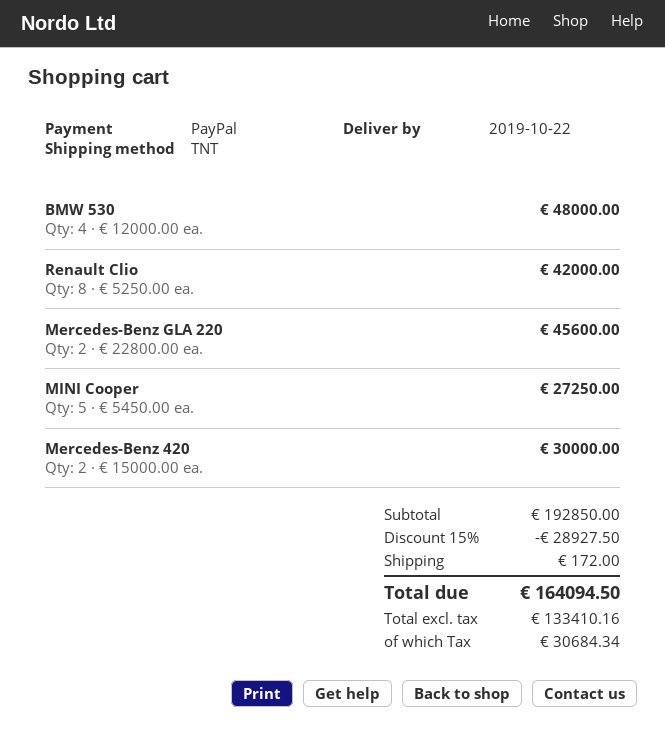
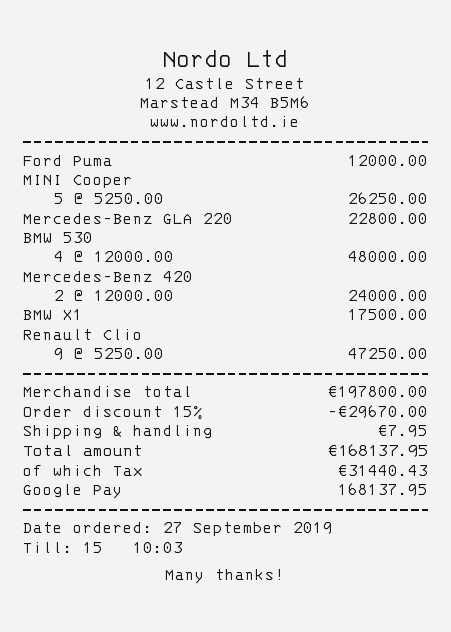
payment method: PayPal -> Google Pay
Renault Clio: 8 x 5250.00 = 42000.00 -> 9 x 5250.00 = 47250.00
Mercedes-Benz GLA 220: 2 x 22800.00 = 45600.00 -> 1 x 22800.00 = 22800.00
MINI Cooper: 5 x 5450.00 = 27250.00 -> 5 x 5250.00 = 26250.00
Mercedes-Benz 420: 2 x 15000.00 = 30000.00 -> 2 x 12000.00 = 24000.00
Ford Puma: none -> 1 x 12000.00 = 12000.00
BMW X1: none -> 1 x 17500.00 = 17500.00
subtotal: 192850.00 -> 197800.00
discount: 15% = 28927.50 -> 15% = 29670.00
shipping: 172.00 -> 7.95
tax: 30684.34 -> 31440.43
total: 164094.50 -> 168137.95

